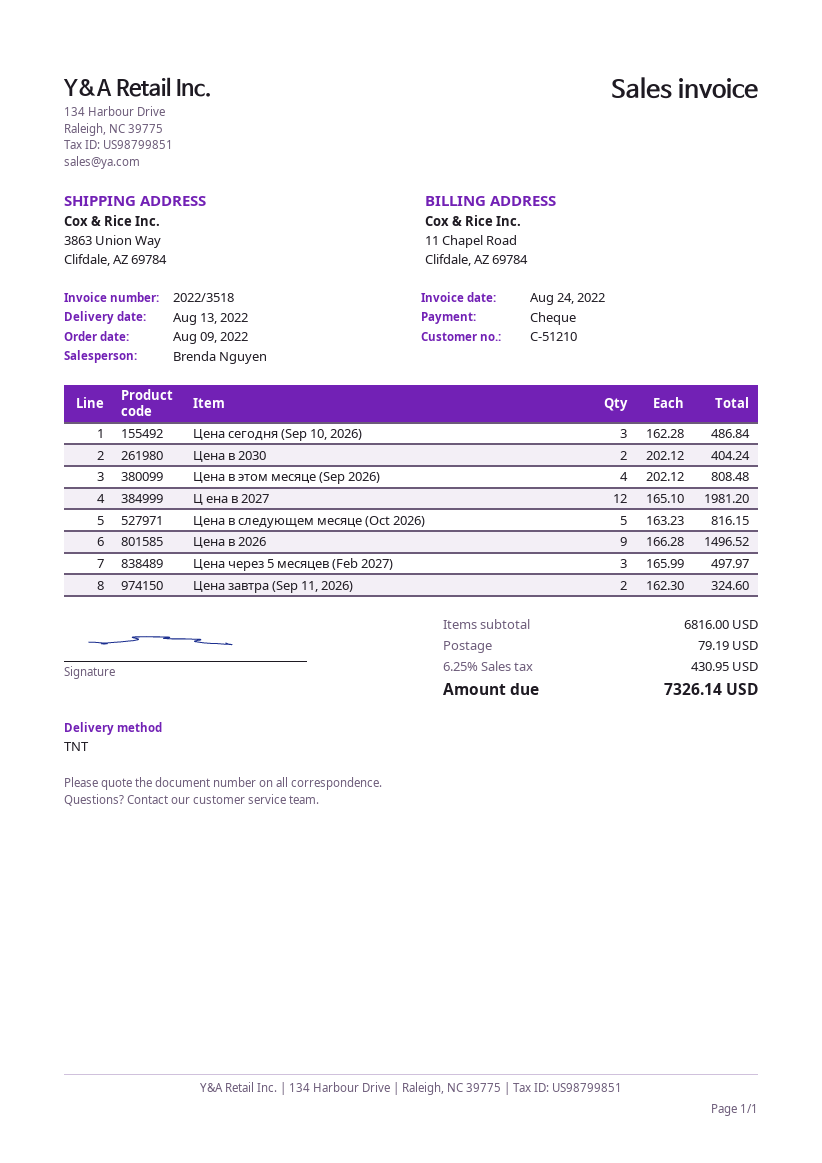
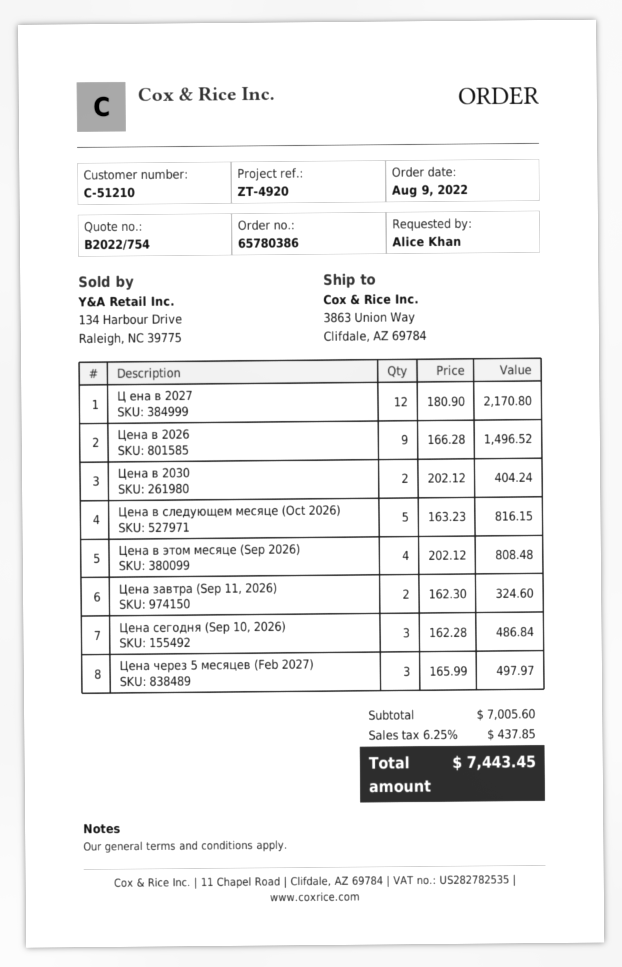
Ц ена в 2027: 12 x 165.10 = 1981.20 -> 12 x 180.90 = 2170.80
subtotal: 6816.00 -> 7005.60
shipping: 79.19 -> none
tax: 6.25% = 430.95 -> 6.25% = 437.85
total: 7326.14 -> 7443.45

